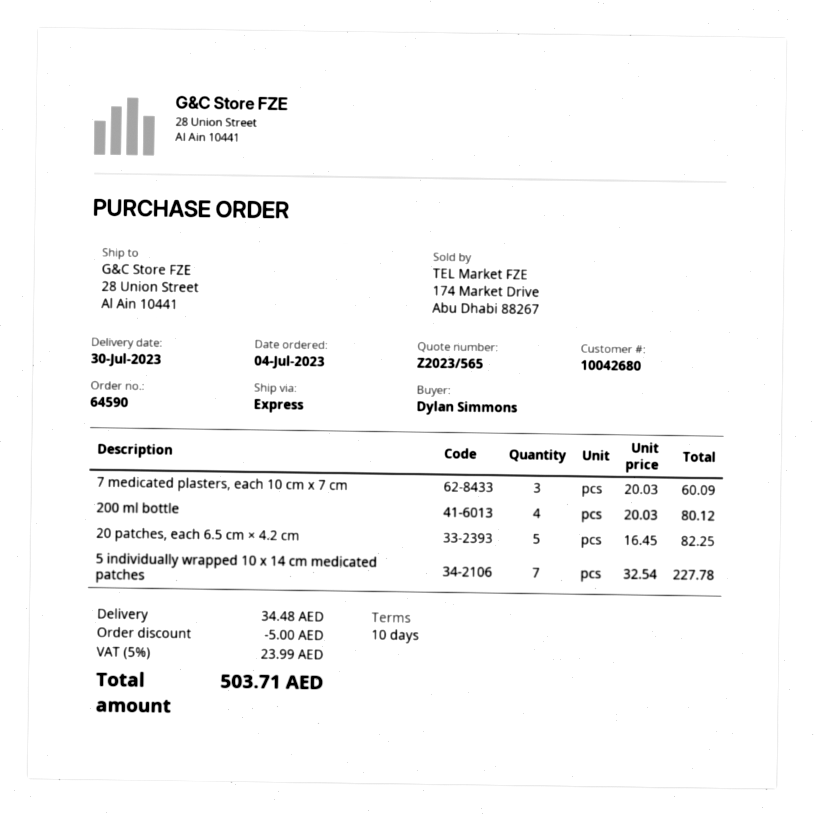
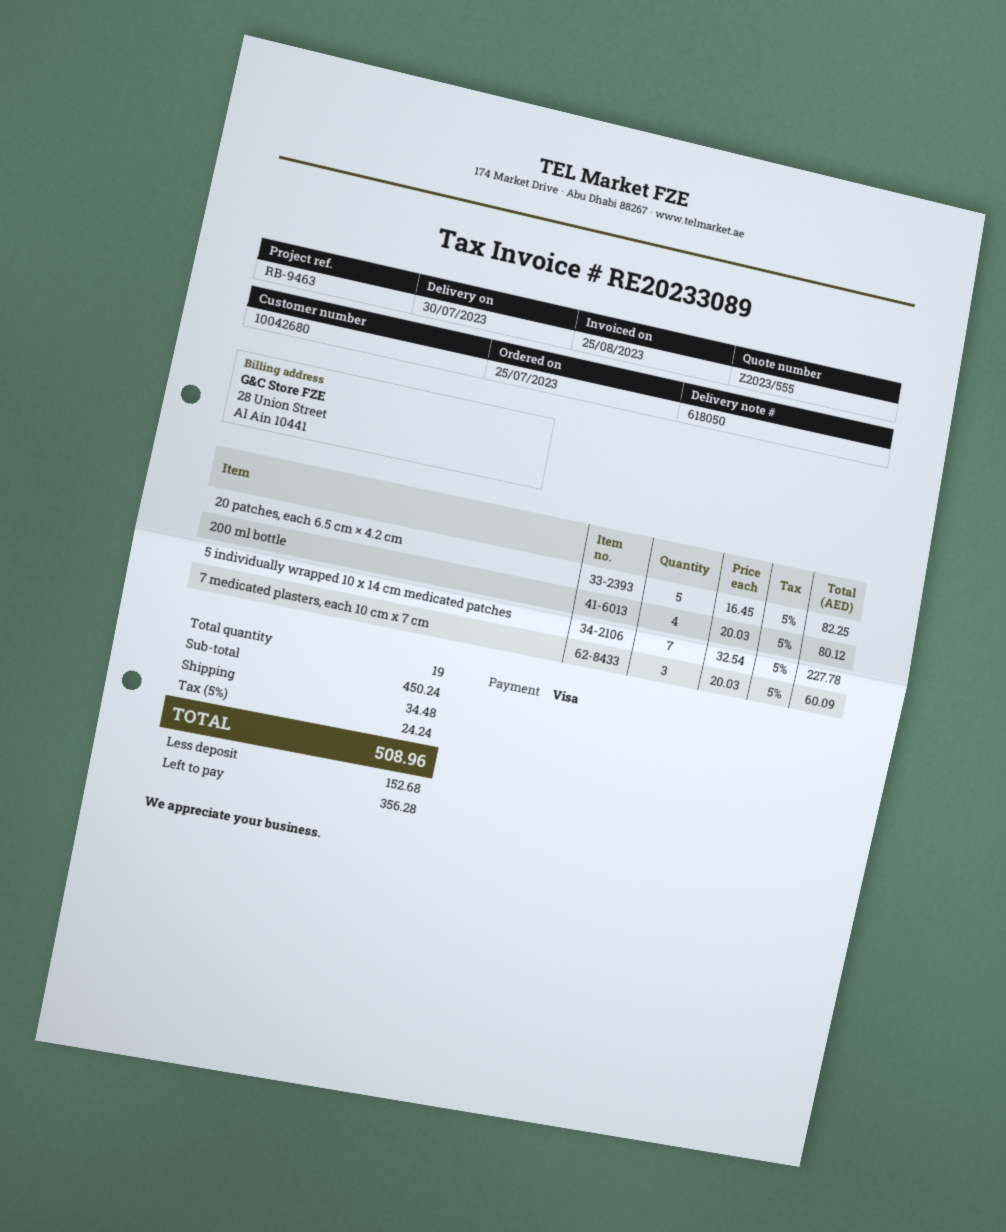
quote number: Z2023/565 -> Z2023/555
order date: 2023-07-04 -> 2023-07-25
discount: 5.00 -> none
tax: 5% = 23.99 -> 5% = 24.24
total: 503.71 -> 508.96

